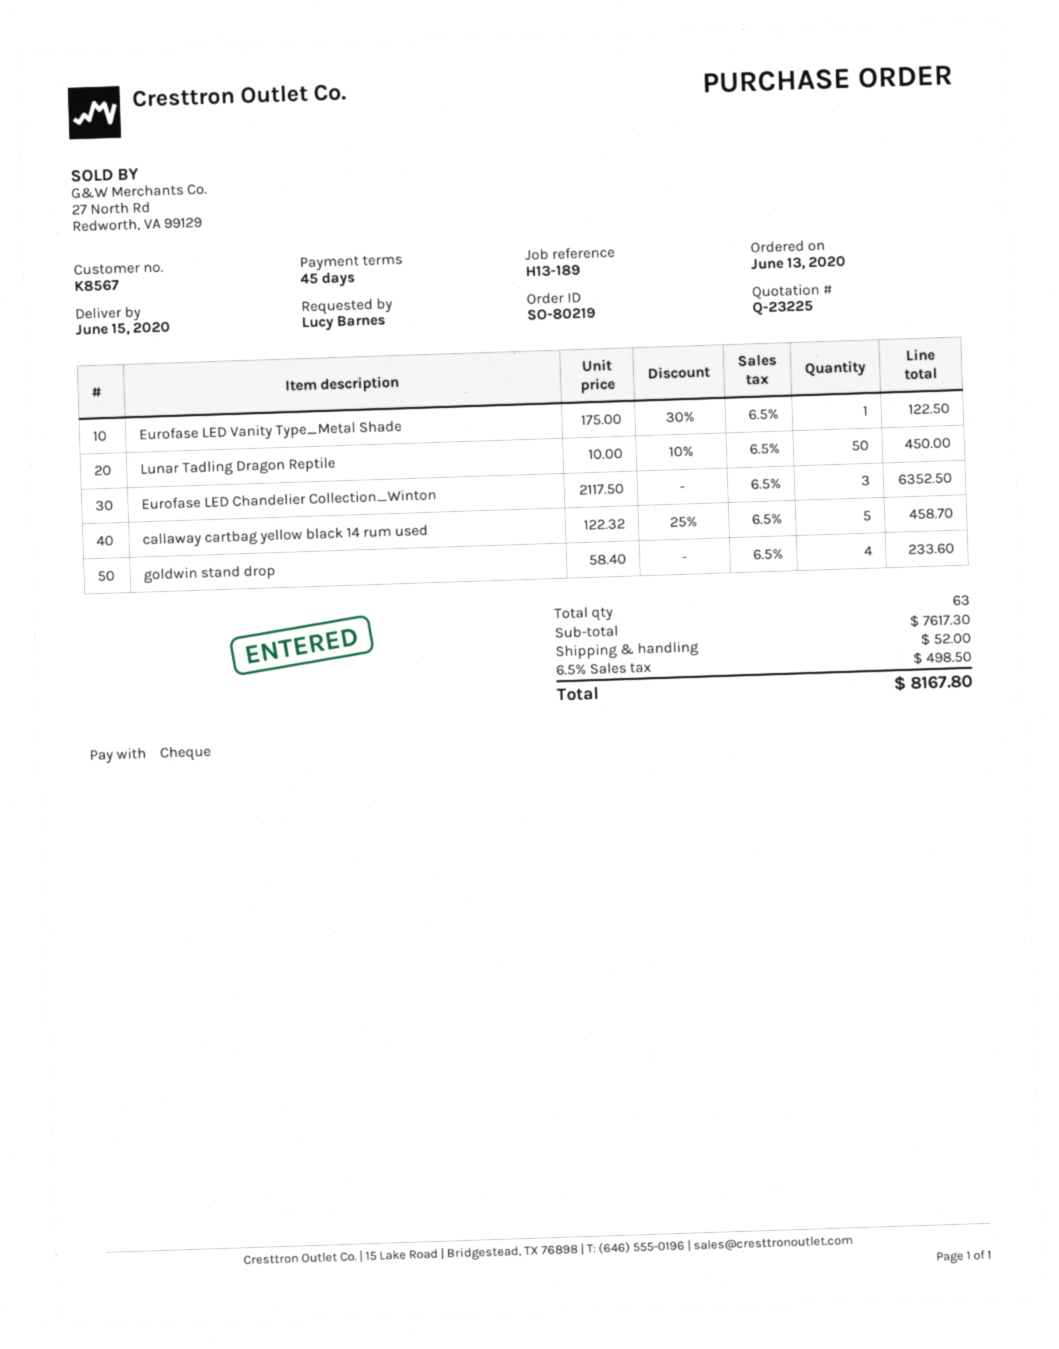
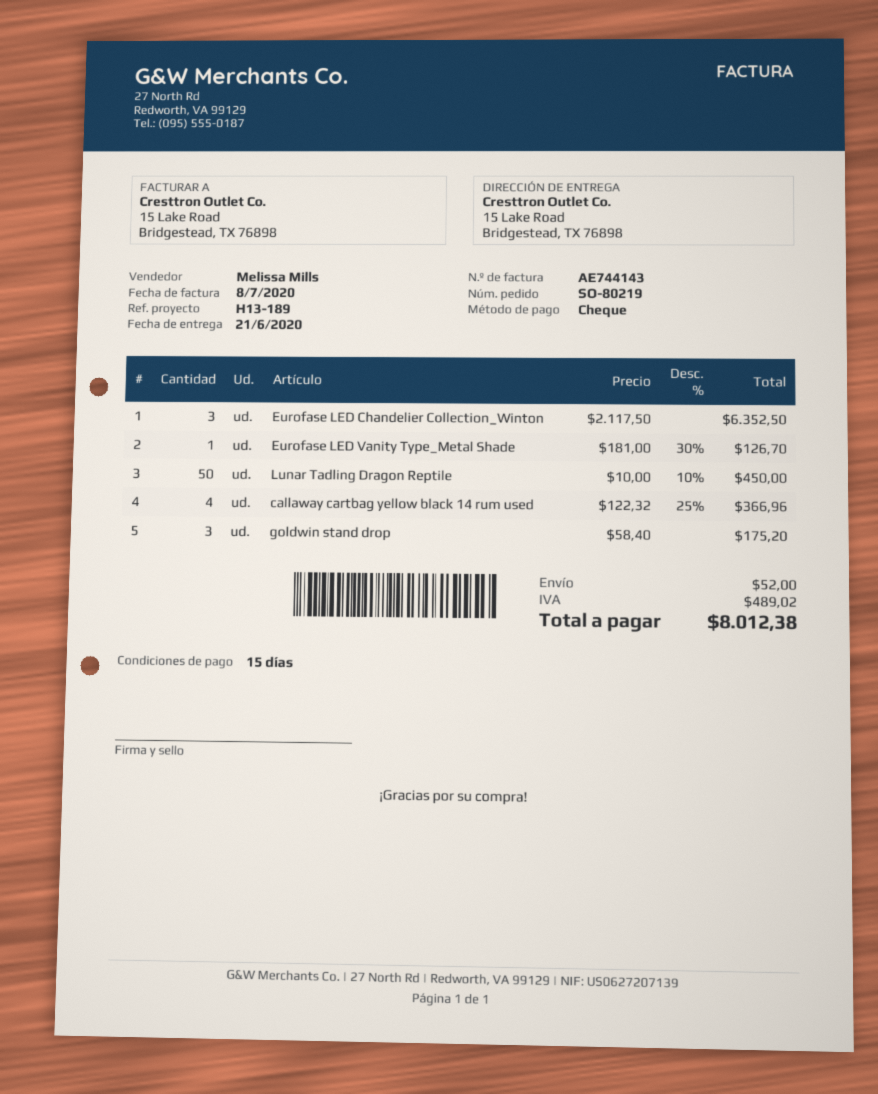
delivery date: 2020-06-15 -> 2020-06-21
payment terms: 45 days -> 15 days
Eurofase LED Vanity Type_Metal Shade: 1 x 175.00 - 30% = 122.50 -> 1 x 181.00 - 30% = 126.70
callaway cartbag yellow black 14 rum used: 5 x 122.32 - 25% = 458.70 -> 4 x 122.32 - 25% = 366.96
goldwin stand drop: 4 x 58.40 = 233.60 -> 3 x 58.40 = 175.20
tax: 498.50 -> 489.02
total: 8167.80 -> 8012.38

